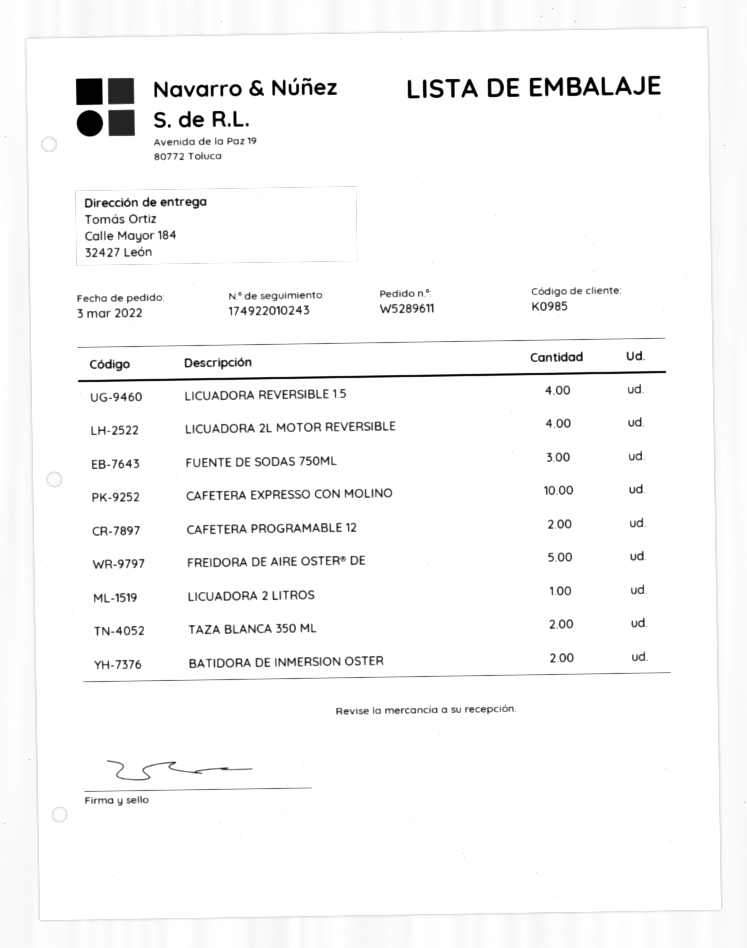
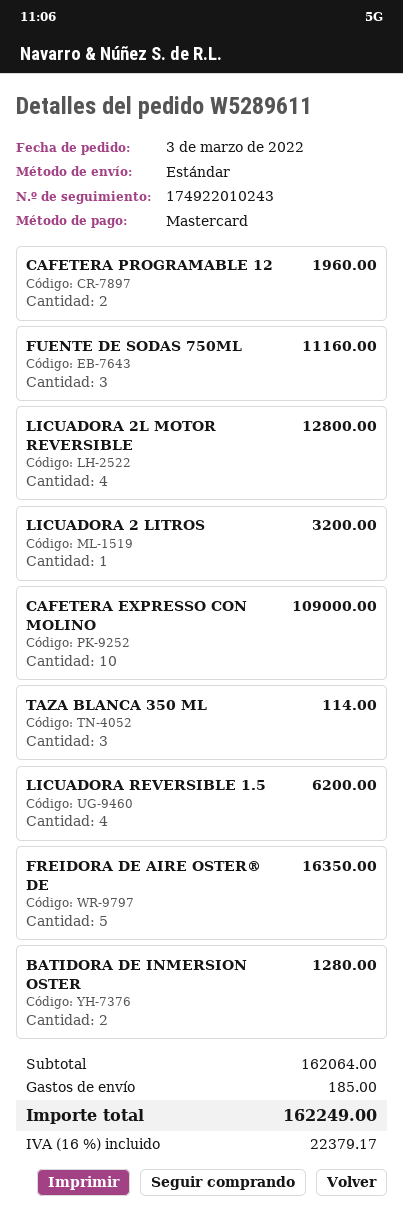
TAZA BLANCA 350 ML: 2 -> 3

